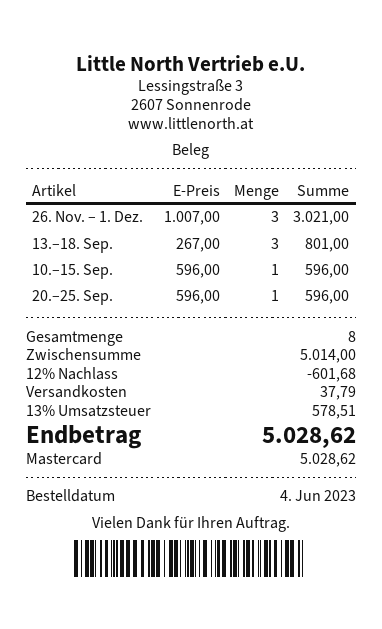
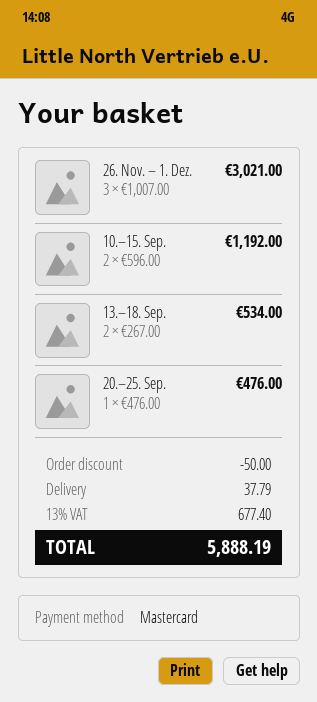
13.–18. Sep.: 3 x 267.00 = 801.00 -> 2 x 267.00 = 534.00
10.–15. Sep.: 1 x 596.00 = 596.00 -> 2 x 596.00 = 1192.00
20.–25. Sep.: 1 x 596.00 = 596.00 -> 1 x 476.00 = 476.00
discount: 601.68 -> 50.00
tax: 13% = 578.51 -> 13% = 677.40
total: 5028.62 -> 5888.19

